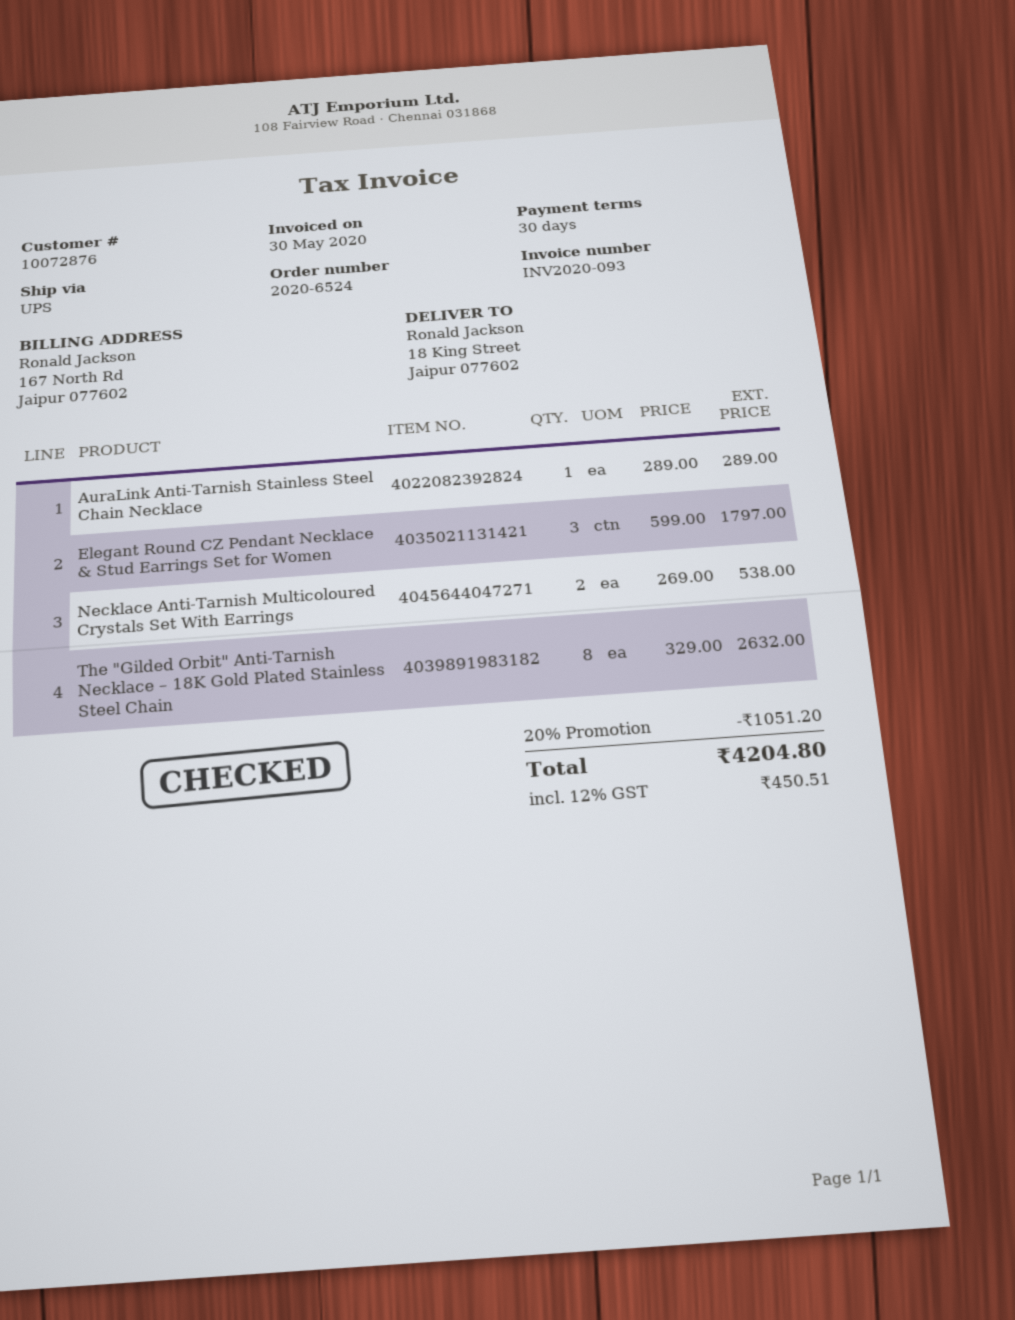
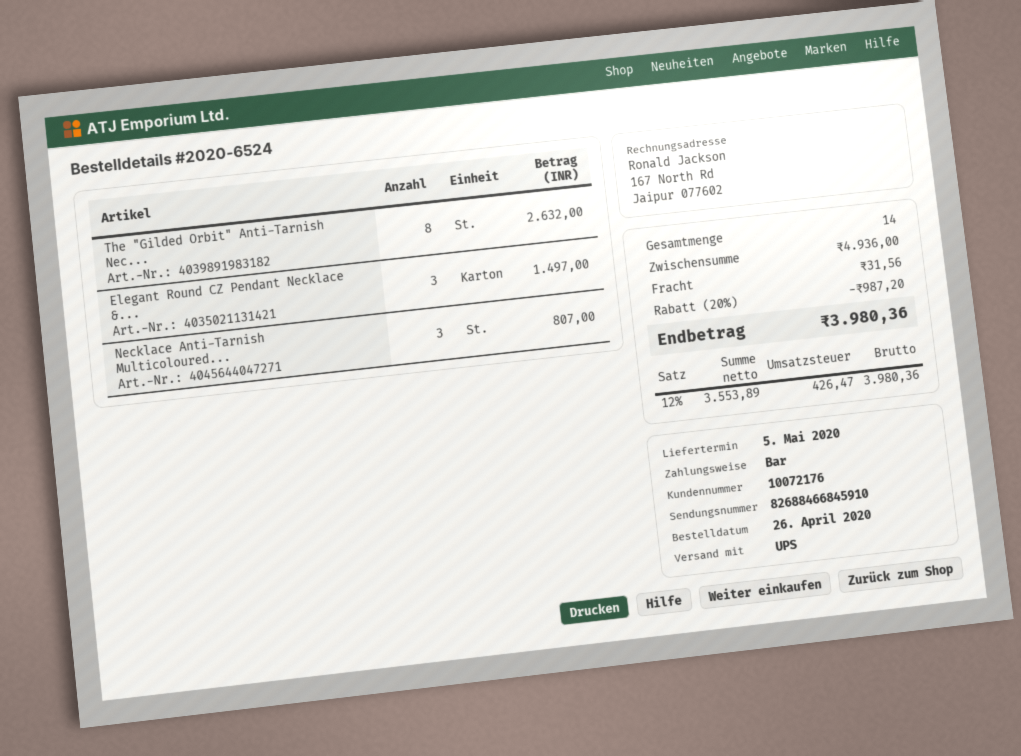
customer number: 10072876 -> 10072176
AuraLink Anti-Tarnish Stainless Steel Chain Necklace: 1 for 289.00 -> none
Elegant Round CZ Pendant Necklace & Stud Earrings Set for Women: 3 for 1797.00 -> 3 for 1497.00
Necklace Anti-Tarnish Multicoloured Crystals Set With Earrings: 2 for 538.00 -> 3 for 807.00
discount: 20% = 1051.20 -> 20% = 987.20
shipping: none -> 31.56
tax: 12% = 450.51 -> 12% = 426.47
total: 4204.80 -> 3980.36

